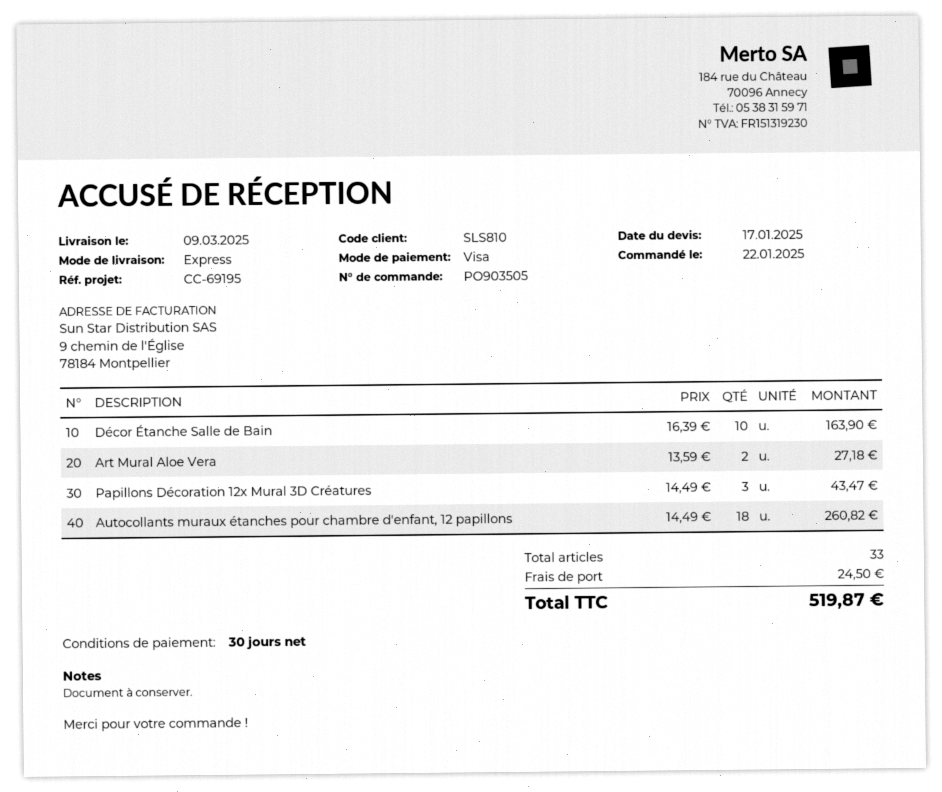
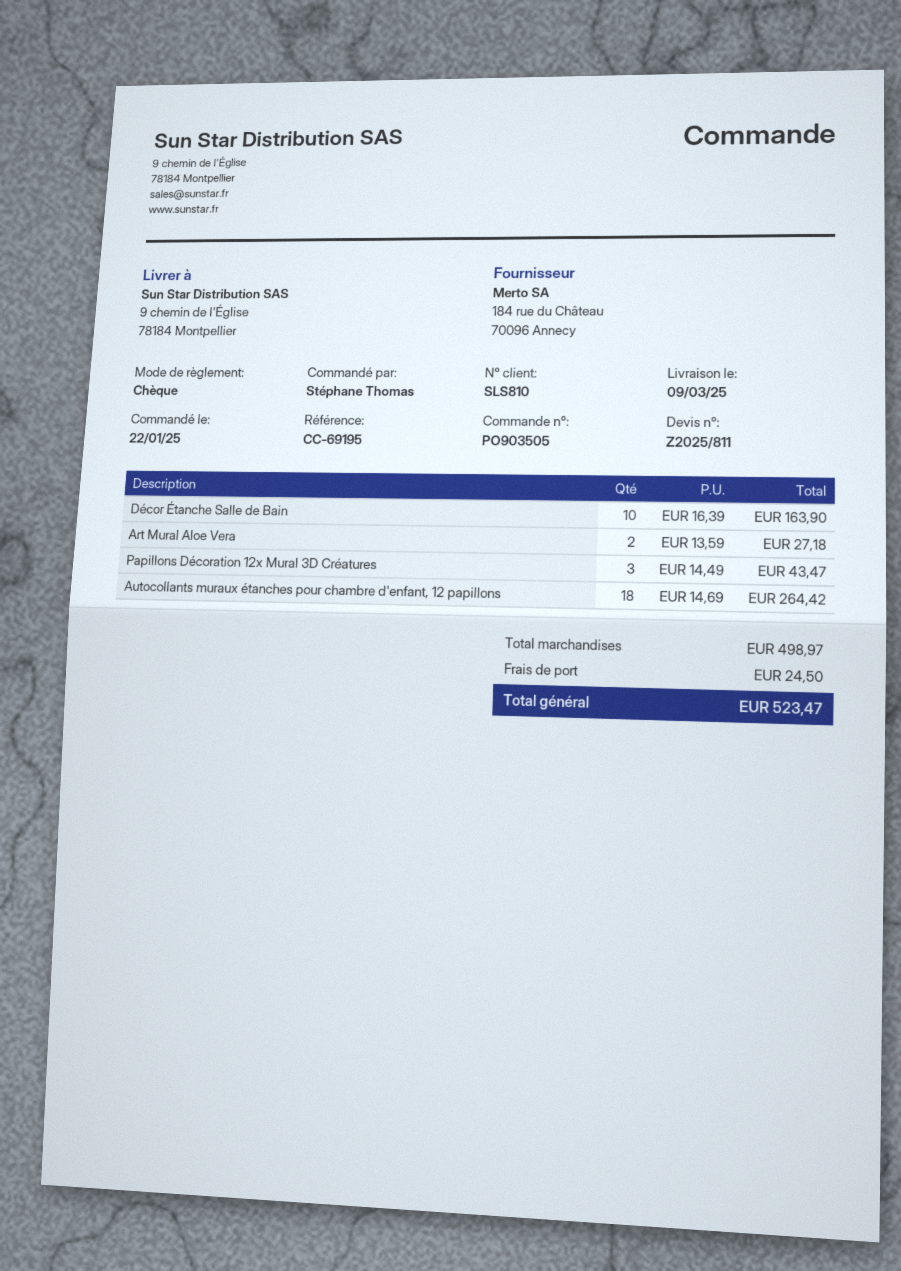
payment method: Visa -> cheque
Autocollants muraux étanches pour chambre d'enfant, 12 papillons: 18 x 14.49 = 260.82 -> 18 x 14.69 = 264.42
total: 519.87 -> 523.47

